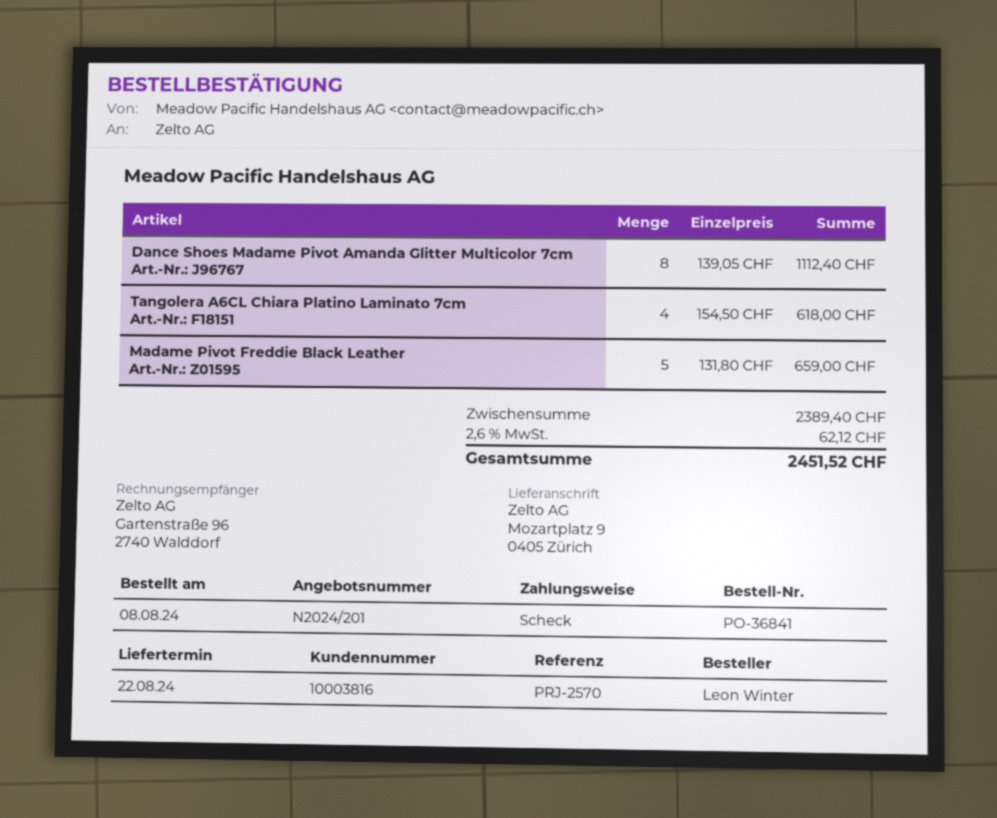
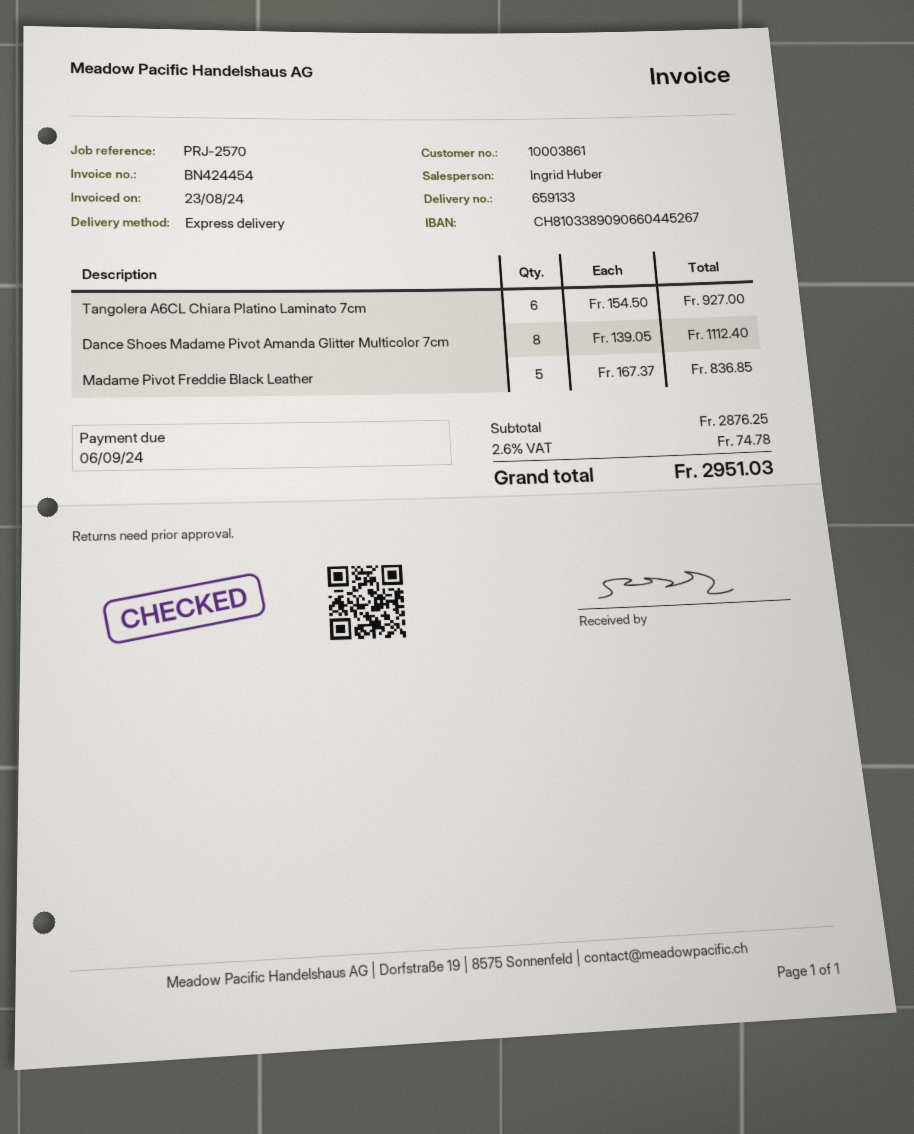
customer number: 10003816 -> 10003861
Tangolera A6CL Chiara Platino Laminato 7cm: 4 x 154.50 = 618.00 -> 6 x 154.50 = 927.00
Madame Pivot Freddie Black Leather: 5 x 131.80 = 659.00 -> 5 x 167.37 = 836.85
subtotal: 2389.40 -> 2876.25
tax: 2.6% = 62.12 -> 2.6% = 74.78
total: 2451.52 -> 2951.03

